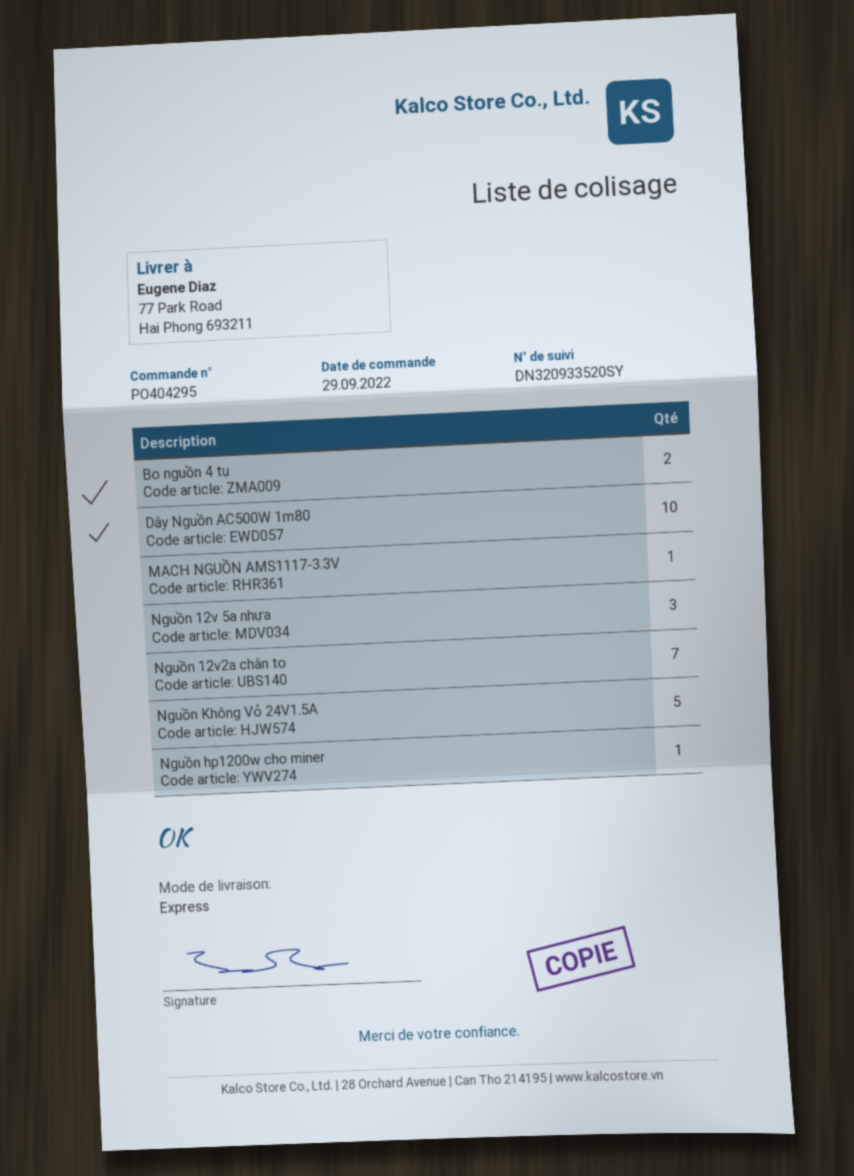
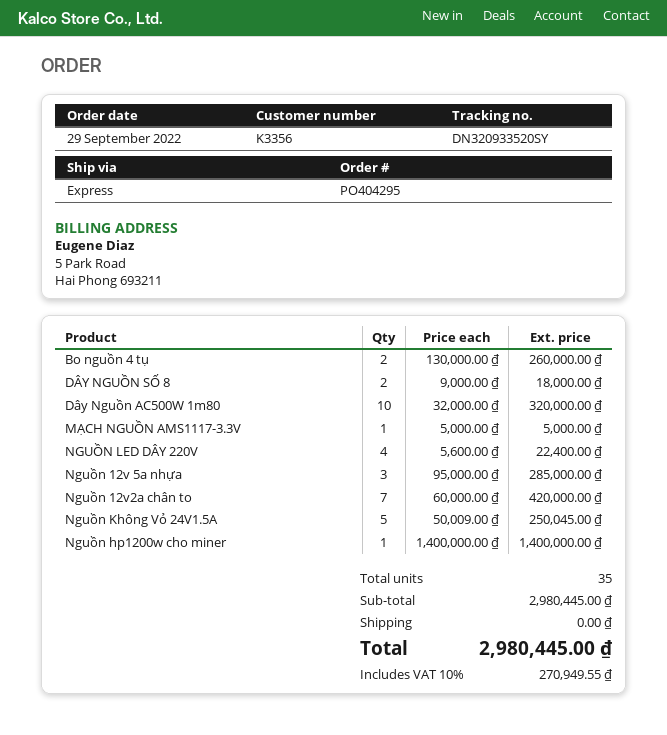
DÂY NGUỒN SỐ 8: none -> 2
NGUỒN LED DÂY 220V: none -> 4

